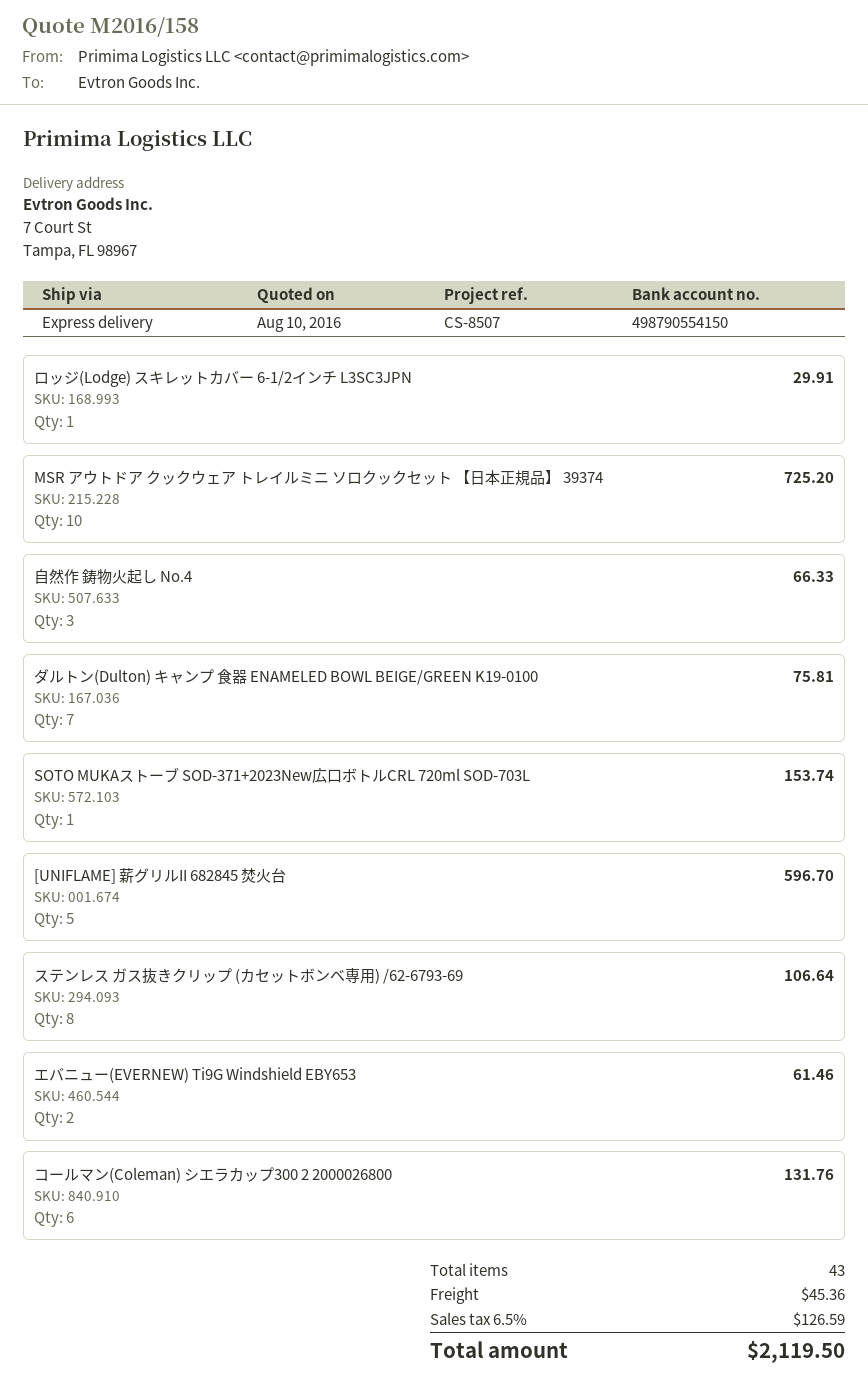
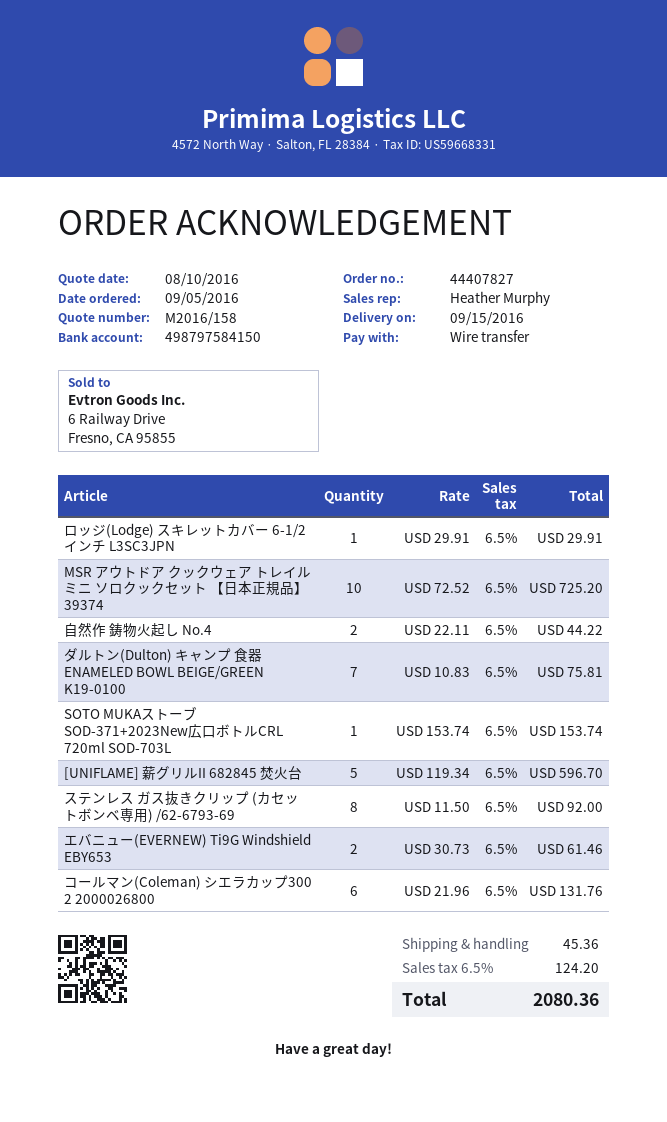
bank account: 498790554150 -> 498797584150
自然作 鋳物火起し No.4: 3 for 66.33 -> 2 for 44.22
ステンレス ガス抜きクリップ (カセットボンベ専用) /62-6793-69: 8 for 106.64 -> 8 for 92.00
tax: 6.5% = 126.59 -> 6.5% = 124.20
total: 2119.50 -> 2080.36

